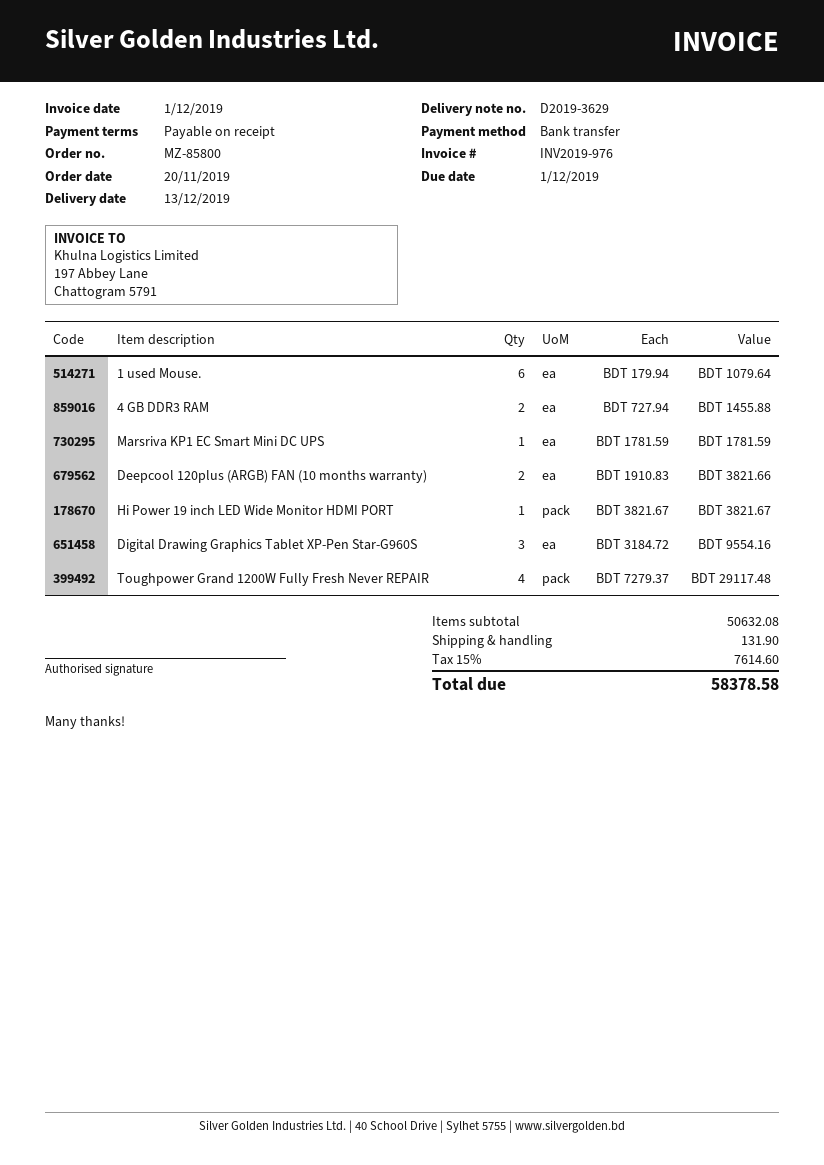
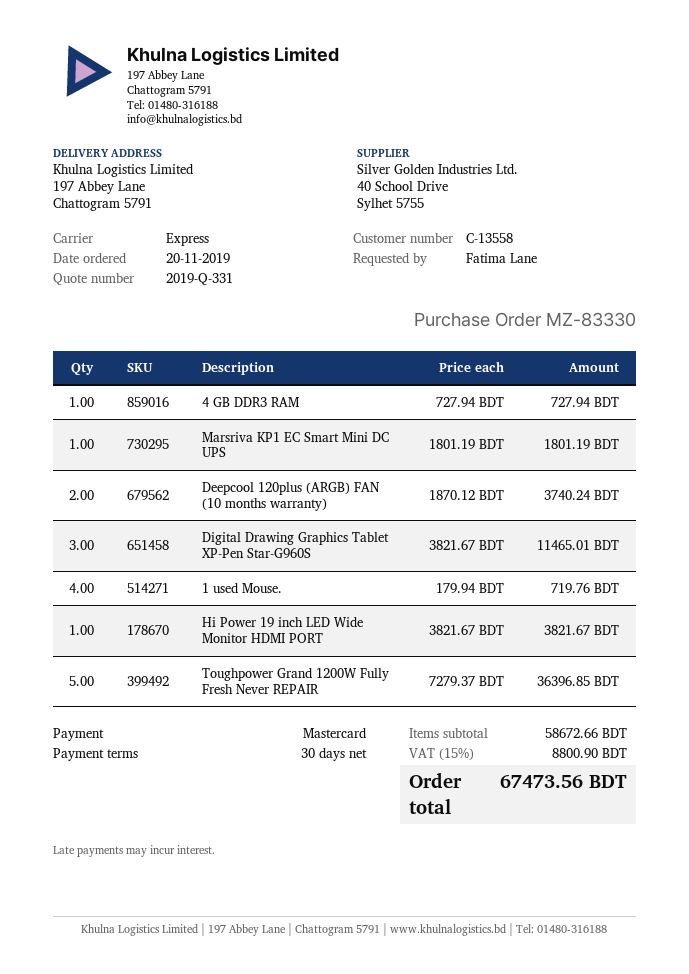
order number: MZ-85800 -> MZ-83330
payment terms: on receipt -> 30 days
payment method: bank transfer -> Mastercard
1 used Mouse.: 6 x 179.94 = 1079.64 -> 4 x 179.94 = 719.76
4 GB DDR3 RAM: 2 x 727.94 = 1455.88 -> 1 x 727.94 = 727.94
Marsriva KP1 EC Smart Mini DC UPS: 1 x 1781.59 = 1781.59 -> 1 x 1801.19 = 1801.19
Deepcool 120plus (ARGB) FAN (10 months warranty): 2 x 1910.83 = 3821.66 -> 2 x 1870.12 = 3740.24
Digital Drawing Graphics Tablet XP-Pen Star-G960S: 3 x 3184.72 = 9554.16 -> 3 x 3821.67 = 11465.01
Toughpower Grand 1200W Fully Fresh Never REPAIR: 4 x 7279.37 = 29117.48 -> 5 x 7279.37 = 36396.85
subtotal: 50632.08 -> 58672.66
shipping: 131.90 -> none
tax: 15% = 7614.60 -> 15% = 8800.90
total: 58378.58 -> 67473.56

